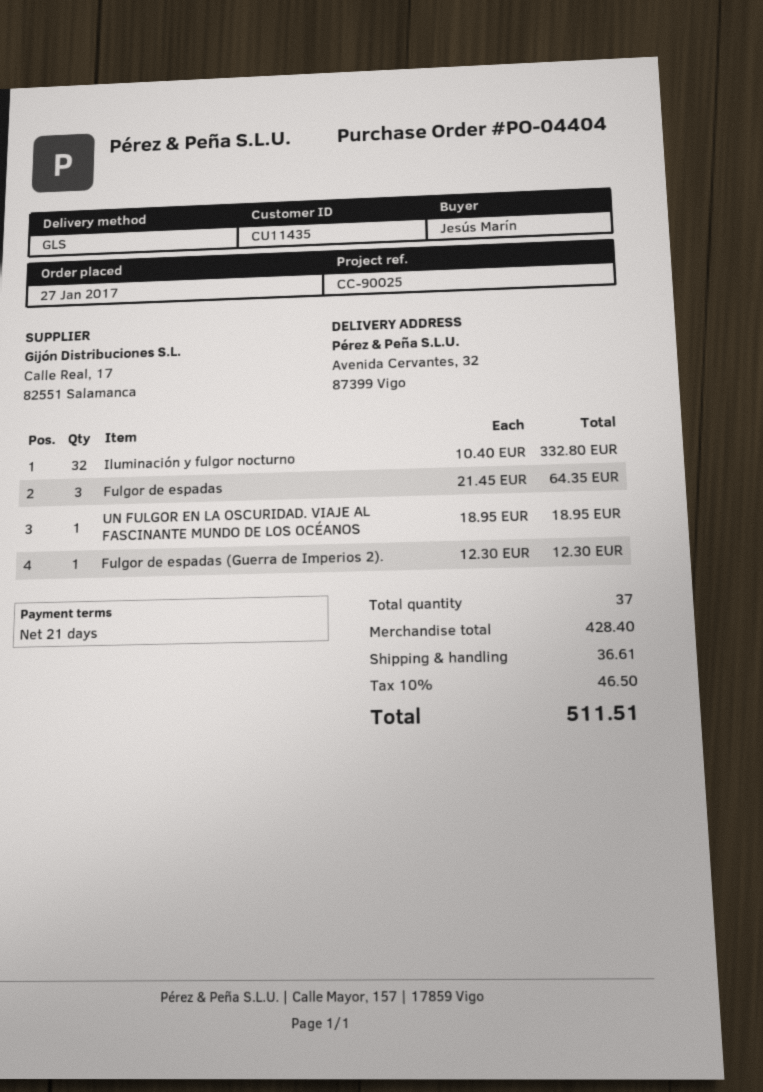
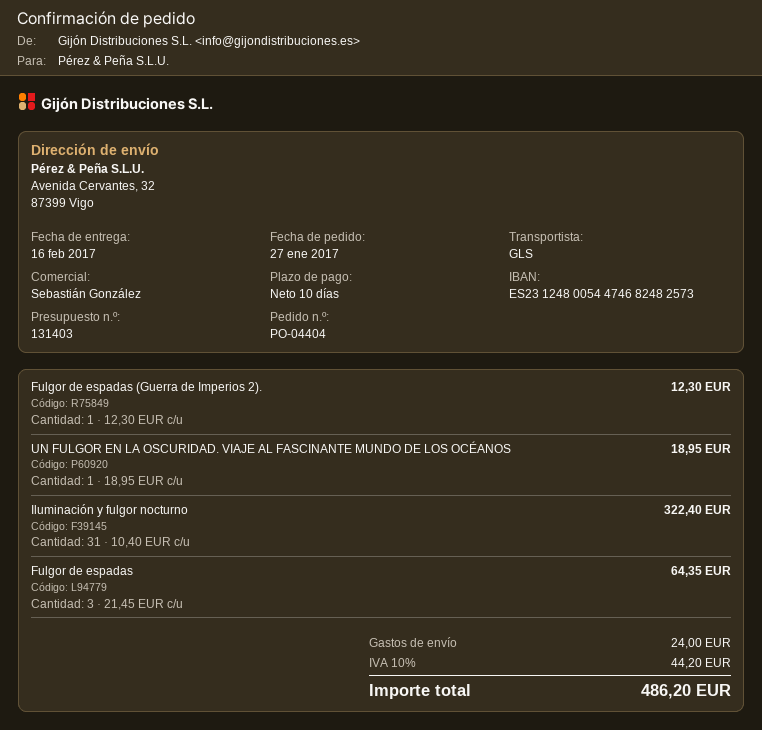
payment terms: 21 days -> 10 days
Iluminación y fulgor nocturno: 32 x 10.40 = 332.80 -> 31 x 10.40 = 322.40
shipping: 36.61 -> 24.00
tax: 10% = 46.50 -> 10% = 44.20
total: 511.51 -> 486.20

